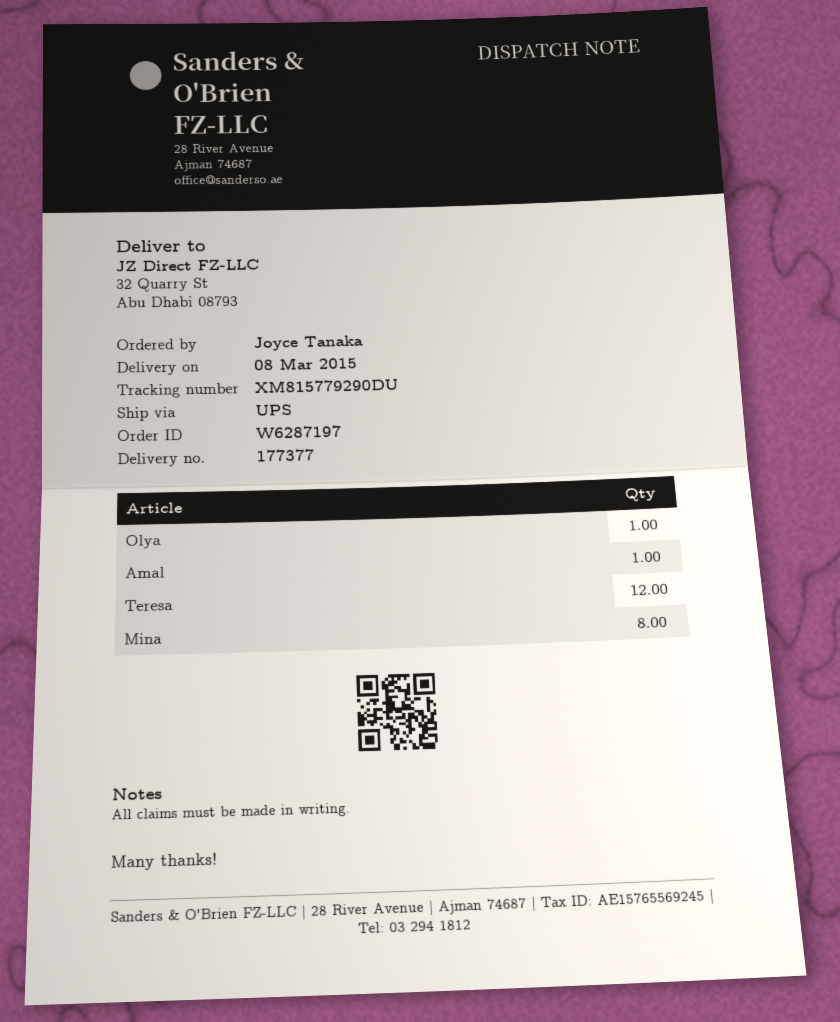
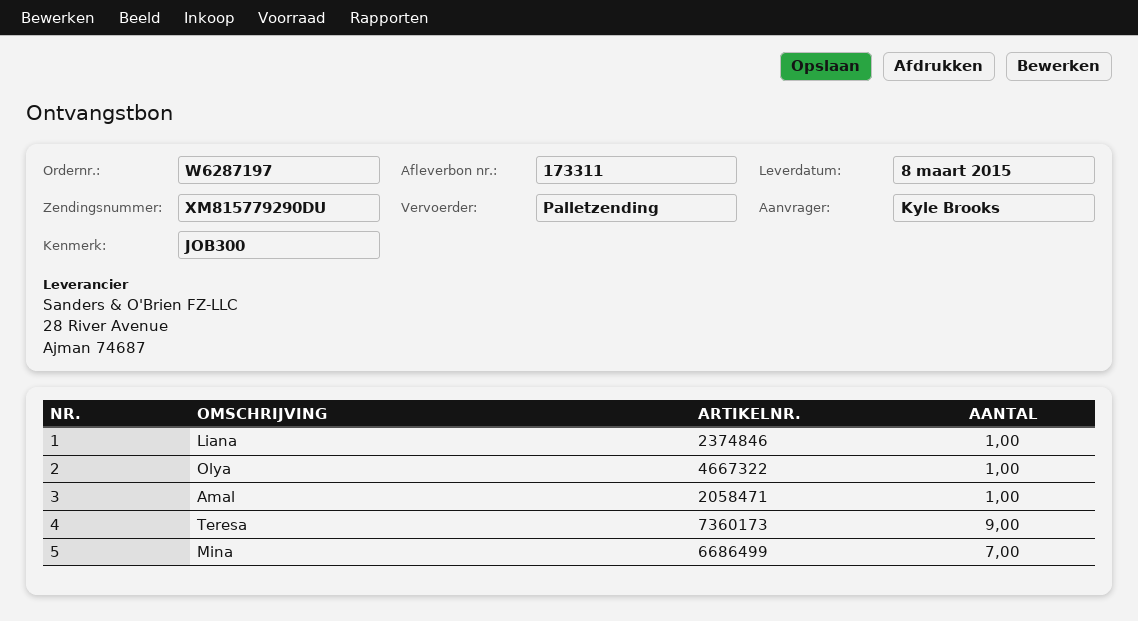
delivery note number: 177377 -> 173311
ordered by: Joyce Tanaka -> Kyle Brooks
shipping method: UPS -> pallet freight
Teresa: 12 -> 9
Mina: 8 -> 7
Liana: none -> 1

